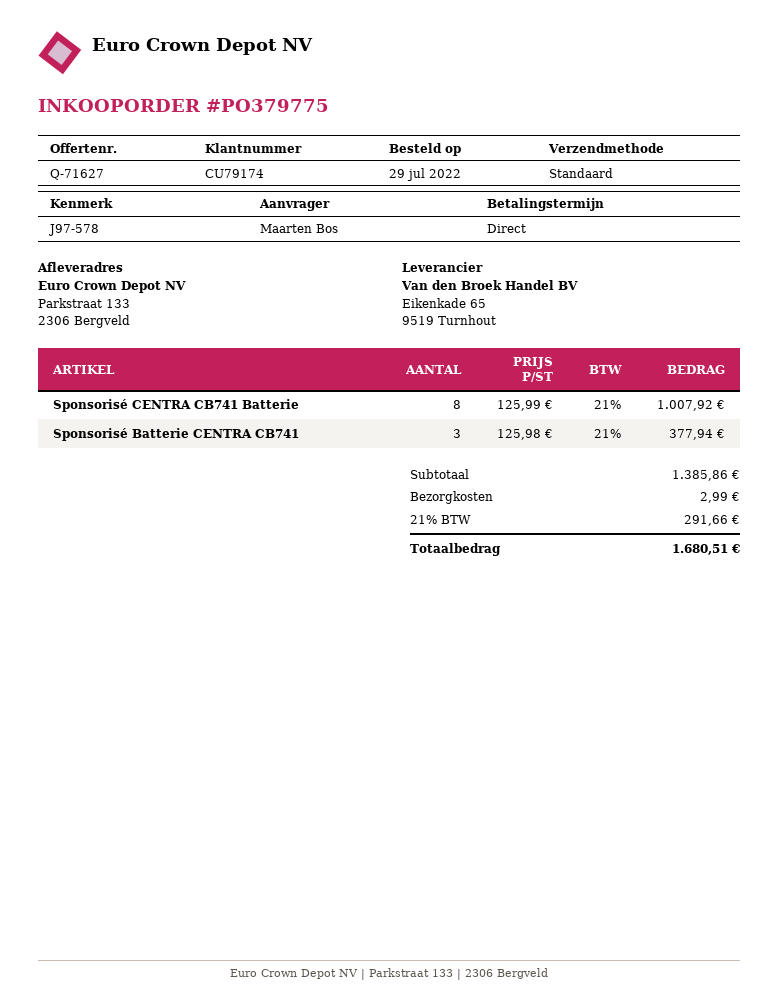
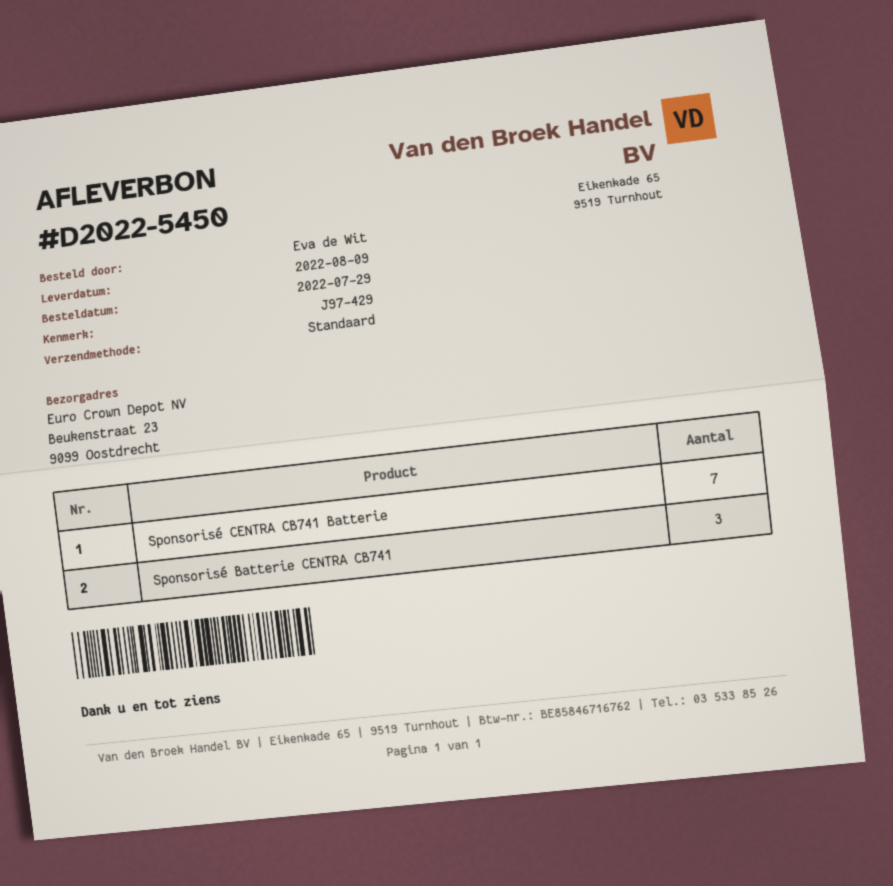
reference: J97-578 -> J97-429
ordered by: Maarten Bos -> Eva de Wit
ship to: Parkstraat 133, 2306 Bergveld -> Beukenstraat 23, 9099 Oostdrecht
Sponsorisé CENTRA CB741 Batterie: 8 -> 7

